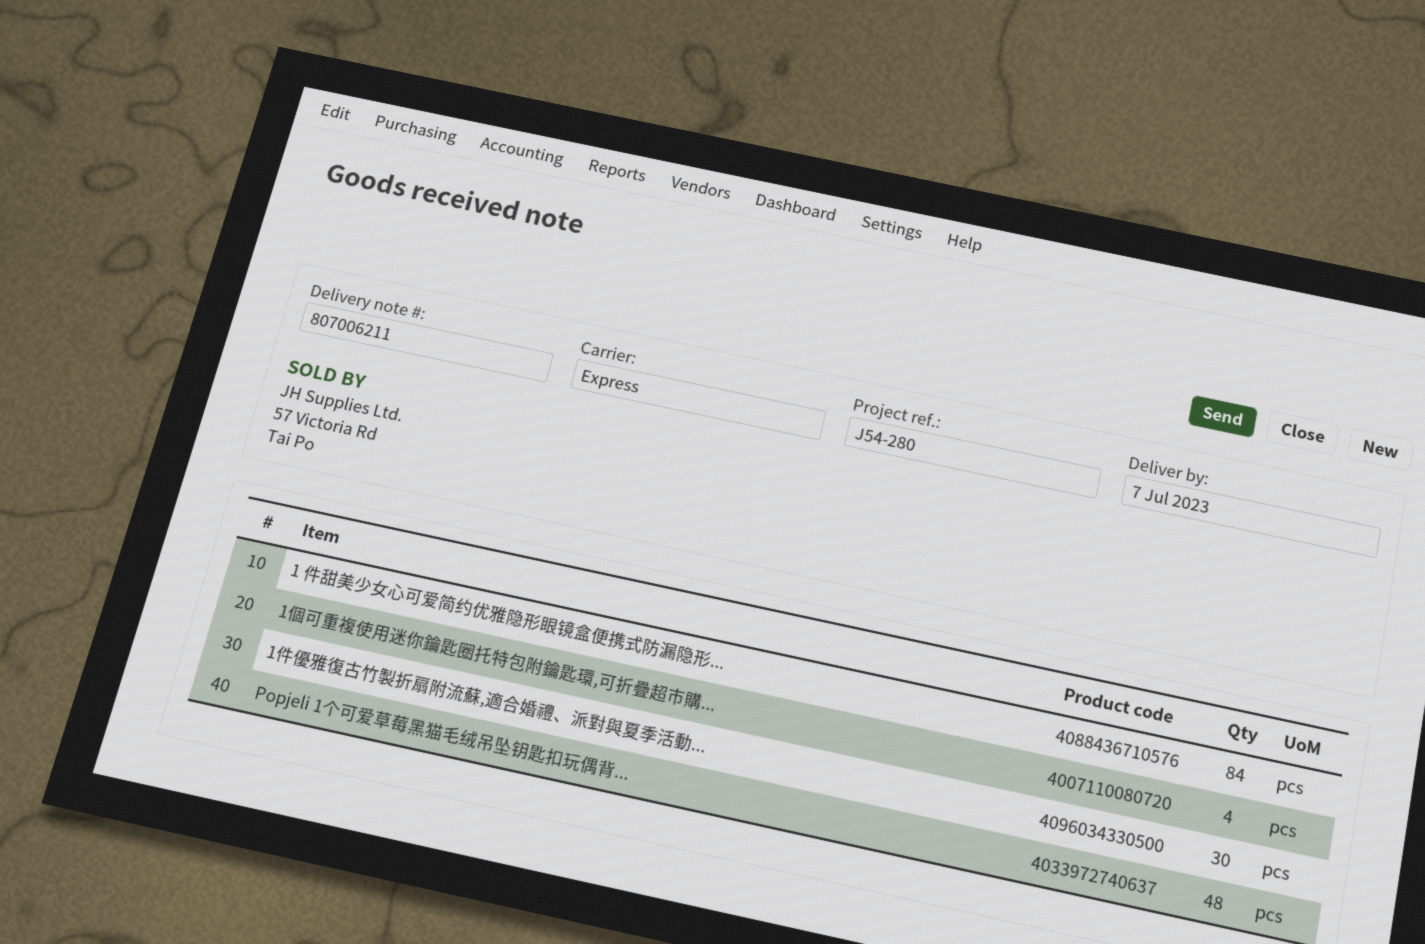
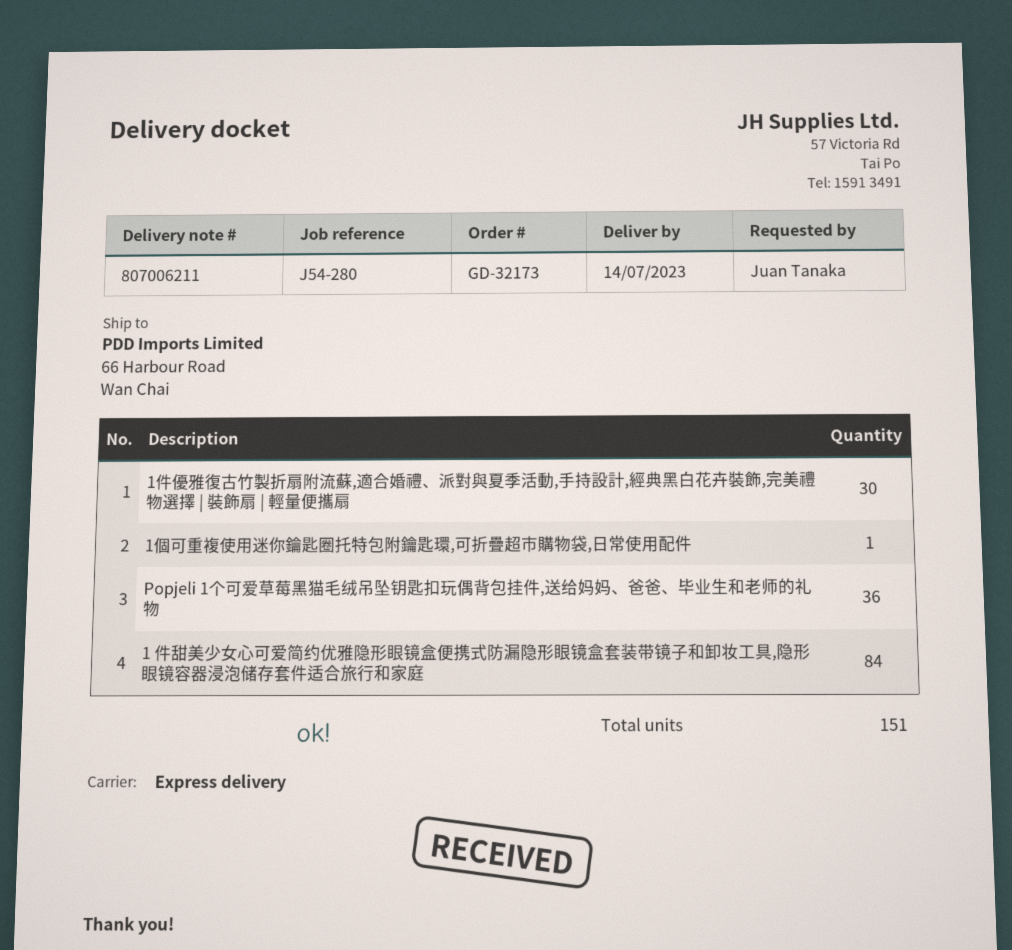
delivery date: 2023-07-07 -> 2023-07-14
1個可重複使用迷你鑰匙圈托特包附鑰匙環,可折疊超市購...: 4 -> 1
Popjeli 1个可爱草莓黑猫毛绒吊坠钥匙扣玩偶背...: 48 -> 36

